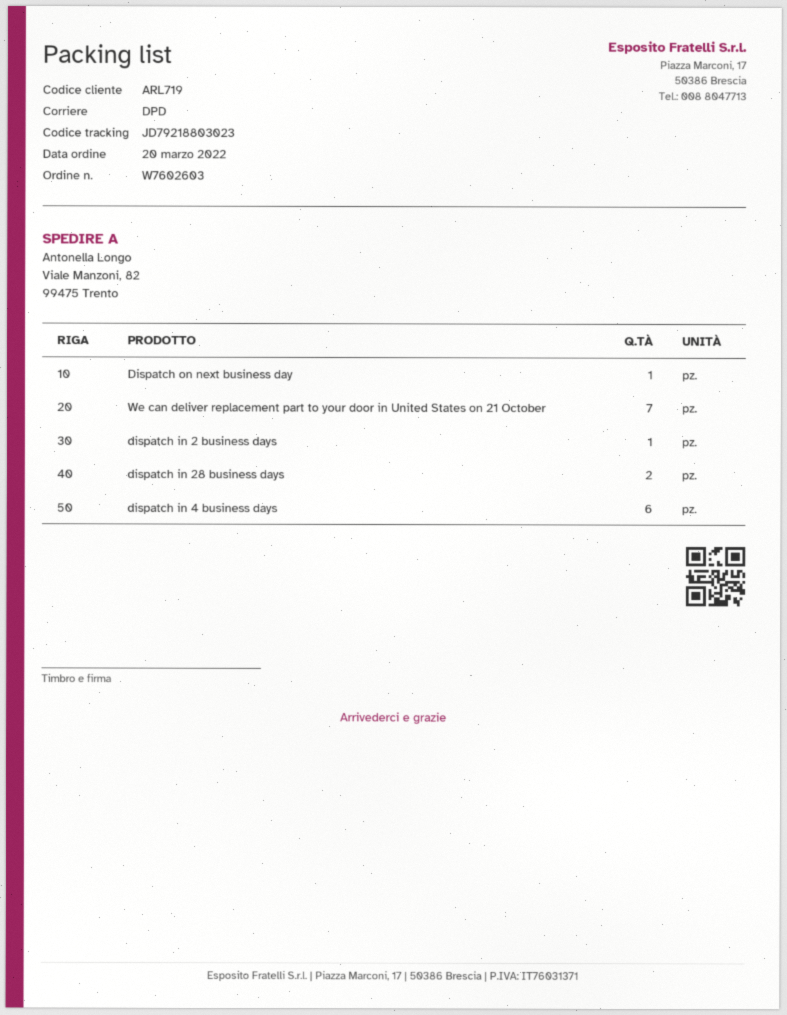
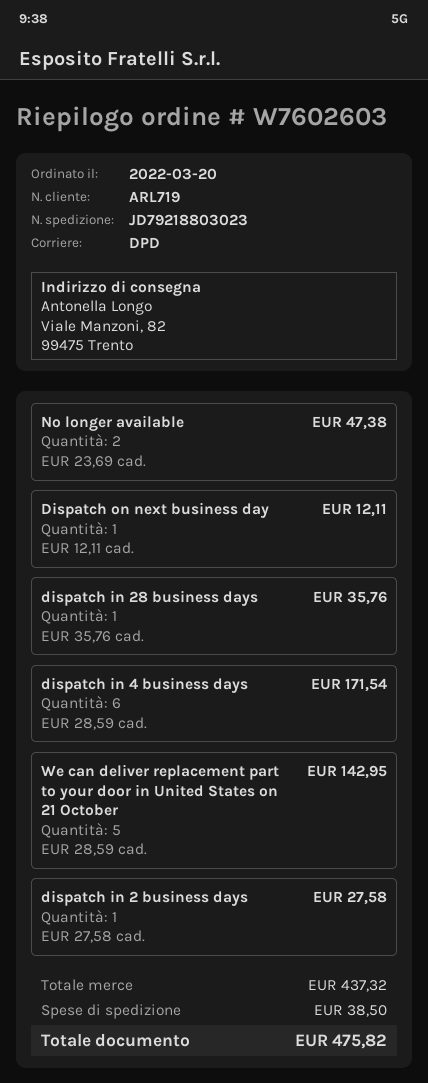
We can deliver replacement part to your door in United States on 21 October: 7 -> 5
dispatch in 28 business days: 2 -> 1
No longer available: none -> 2

